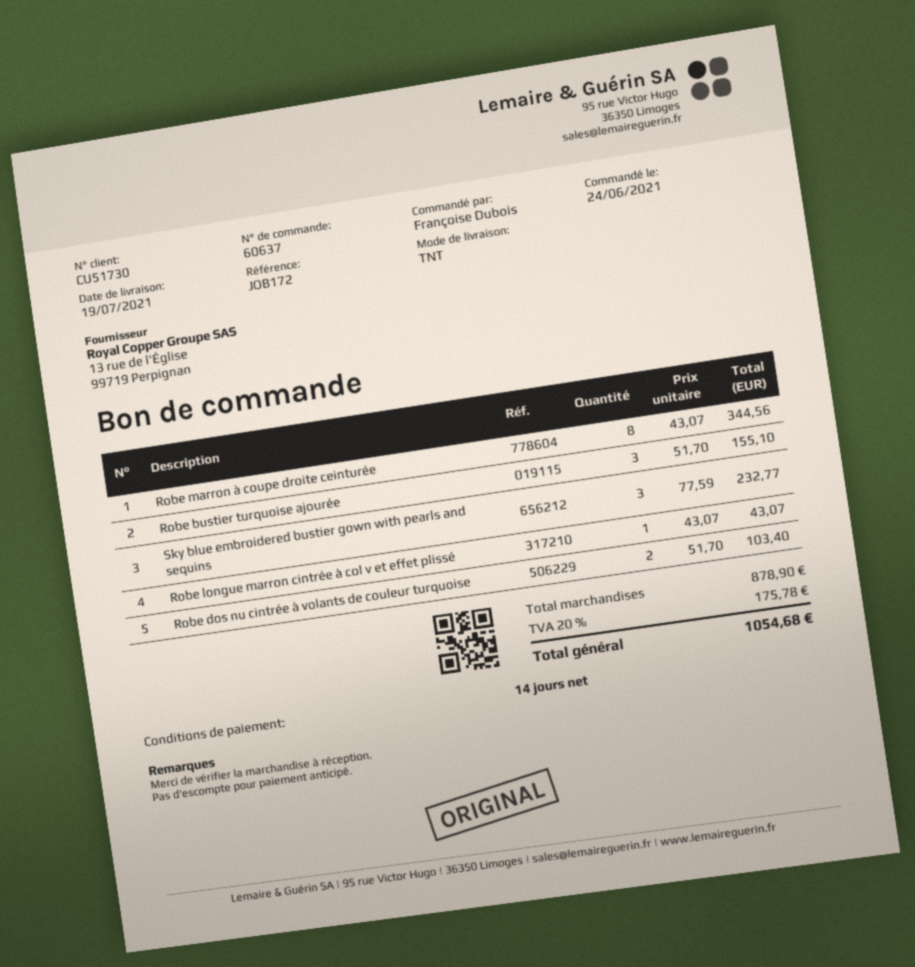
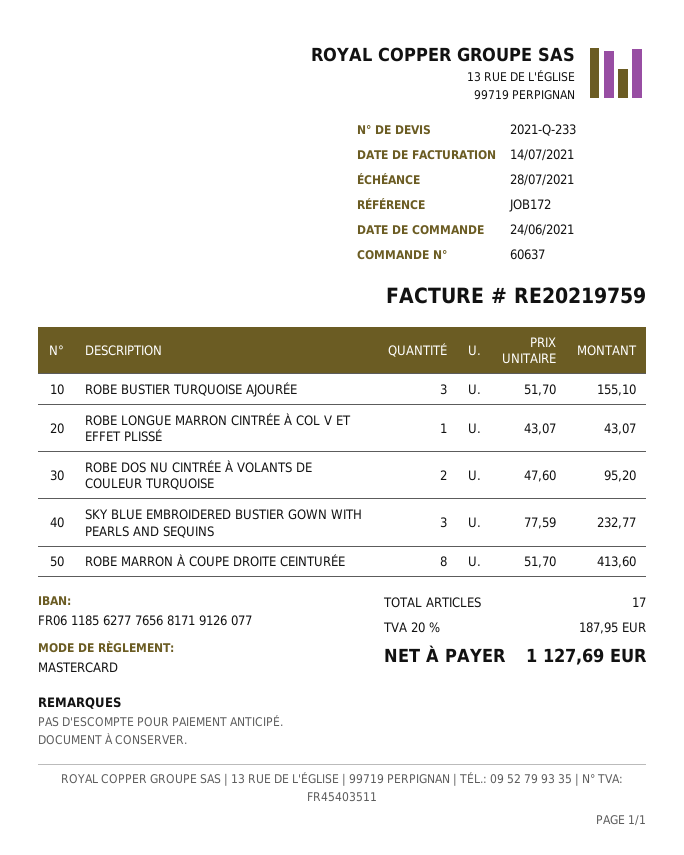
Robe marron à coupe droite ceinturée: 8 x 43.07 = 344.56 -> 8 x 51.70 = 413.60
Robe dos nu cintrée à volants de couleur turquoise: 2 x 51.70 = 103.40 -> 2 x 47.60 = 95.20
tax: 20% = 175.78 -> 20% = 187.95
total: 1054.68 -> 1127.69

